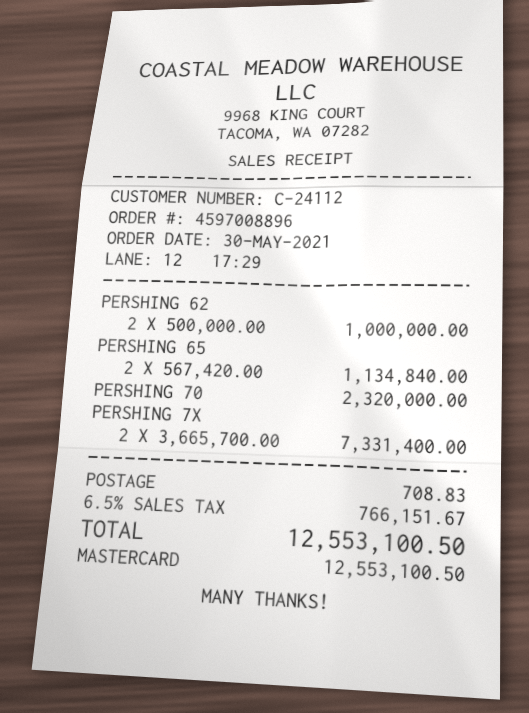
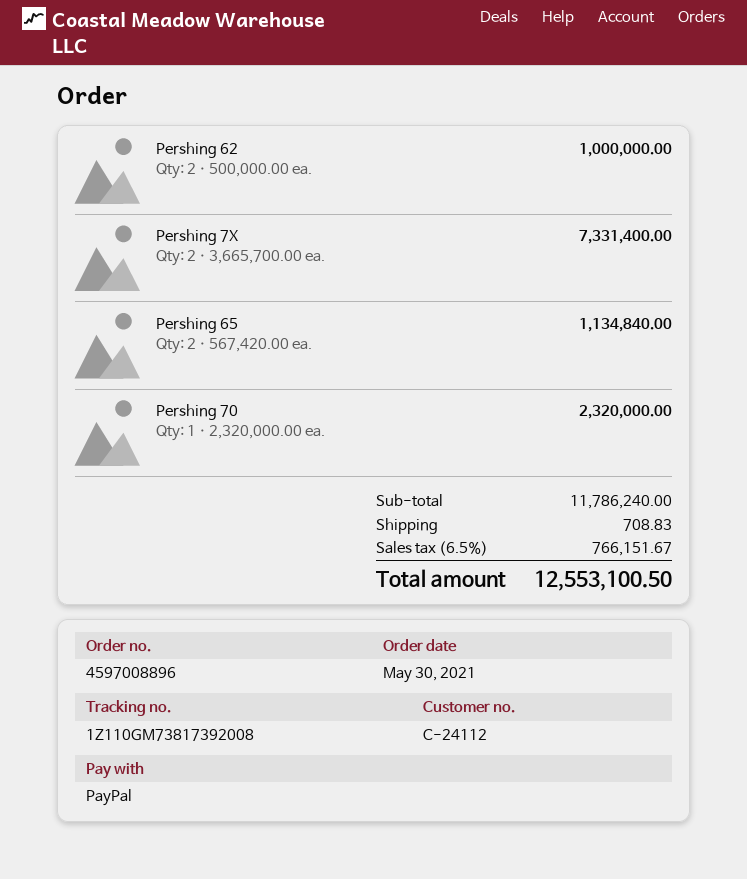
payment method: Mastercard -> PayPal

